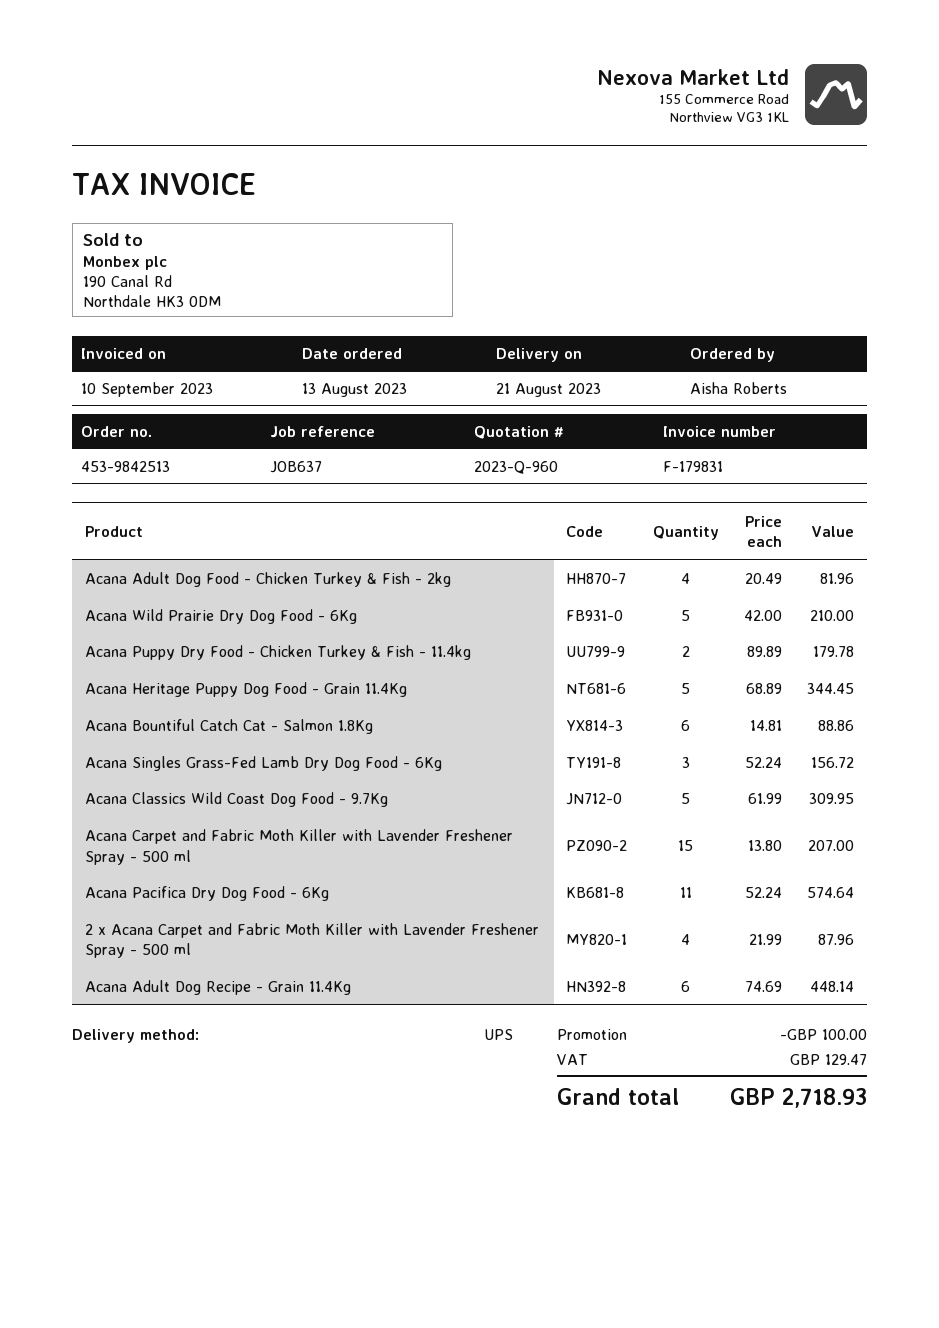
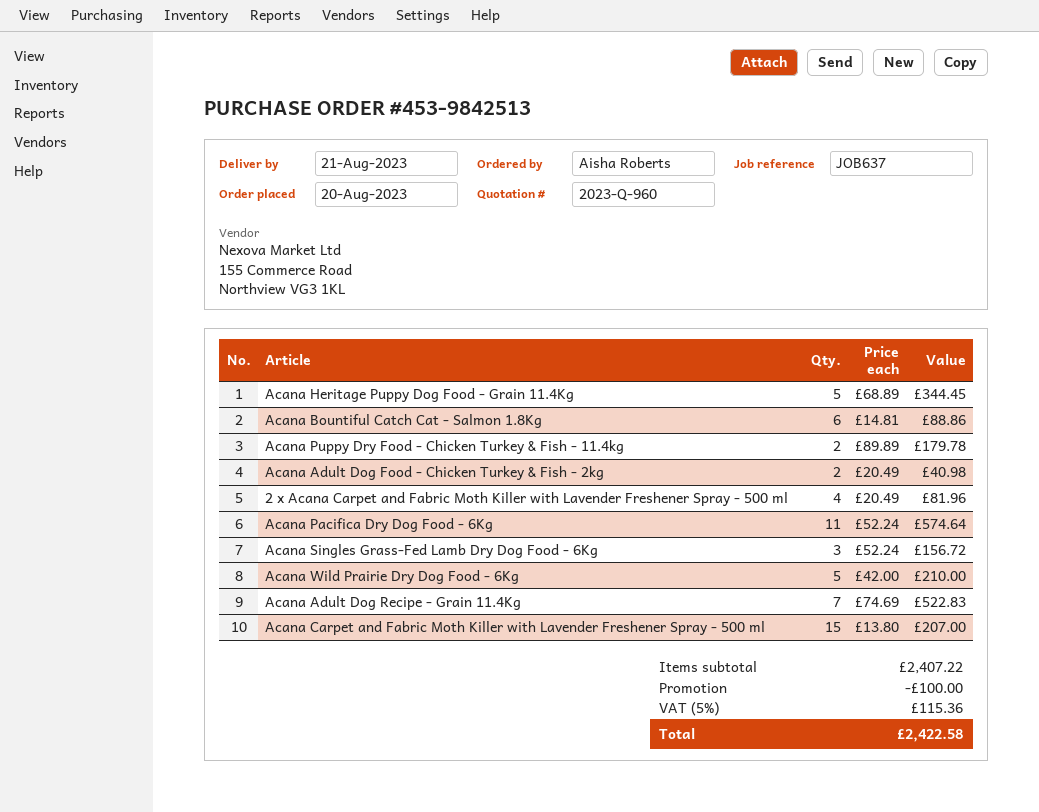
order date: 2023-08-13 -> 2023-08-20
Acana Adult Dog Food - Chicken Turkey & Fish - 2kg: 4 x 20.49 = 81.96 -> 2 x 20.49 = 40.98
Acana Classics Wild Coast Dog Food - 9.7Kg: 5 x 61.99 = 309.95 -> none
2 x Acana Carpet and Fabric Moth Killer with Lavender Freshener Spray - 500 ml: 4 x 21.99 = 87.96 -> 4 x 20.49 = 81.96
Acana Adult Dog Recipe - Grain 11.4Kg: 6 x 74.69 = 448.14 -> 7 x 74.69 = 522.83
tax: 129.47 -> 115.36
total: 2718.93 -> 2422.58

